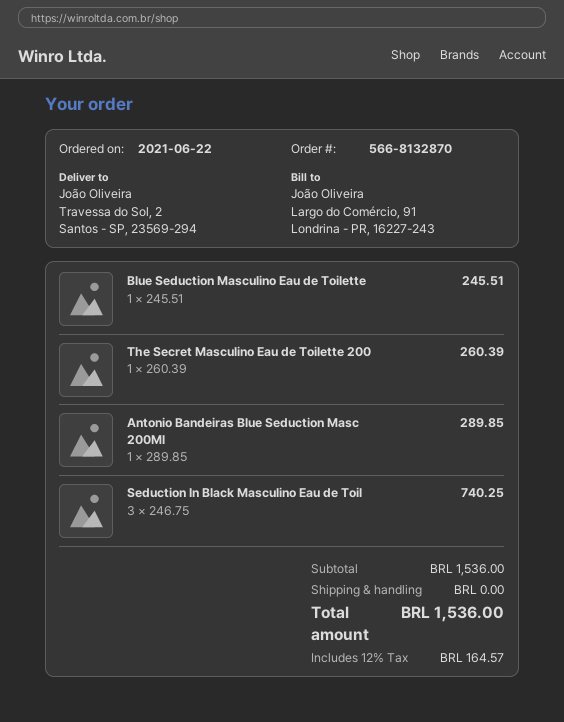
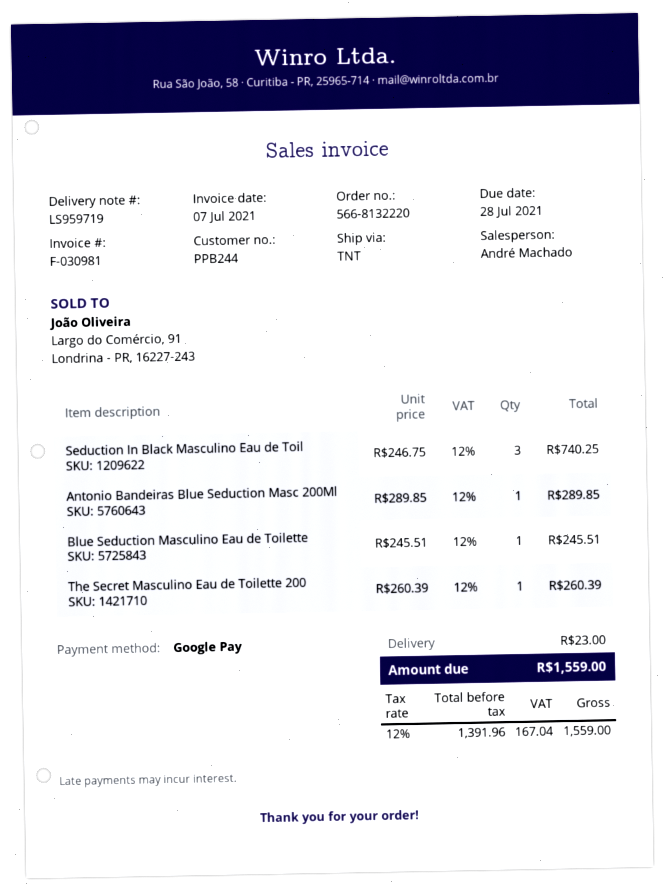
order number: 566-8132870 -> 566-8132220
shipping: 0.00 -> 23.00
tax: 12% = 164.57 -> 12% = 167.04
total: 1536.00 -> 1559.00

